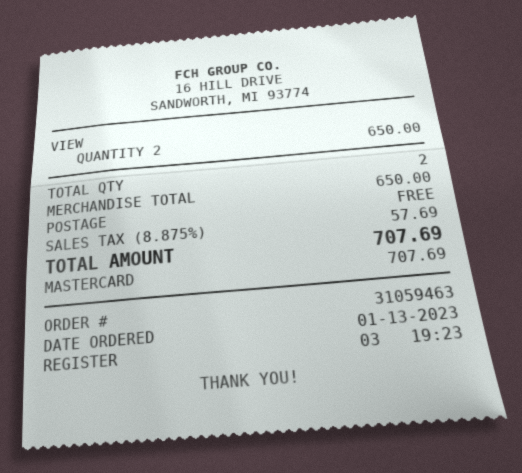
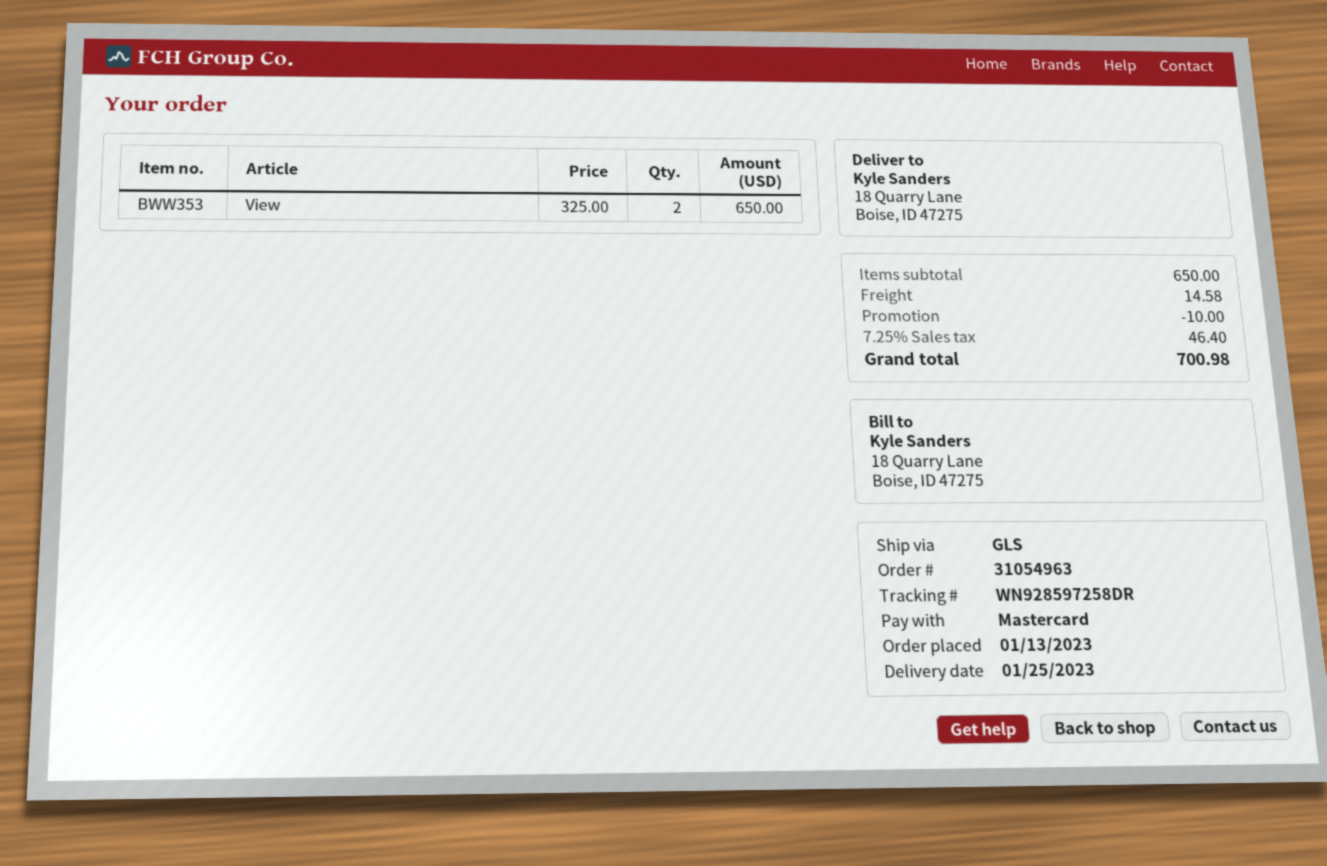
order number: 31059463 -> 31054963
discount: none -> 10.00
shipping: 0.00 -> 14.58
tax: 8.875% = 57.69 -> 7.25% = 46.40
total: 707.69 -> 700.98

